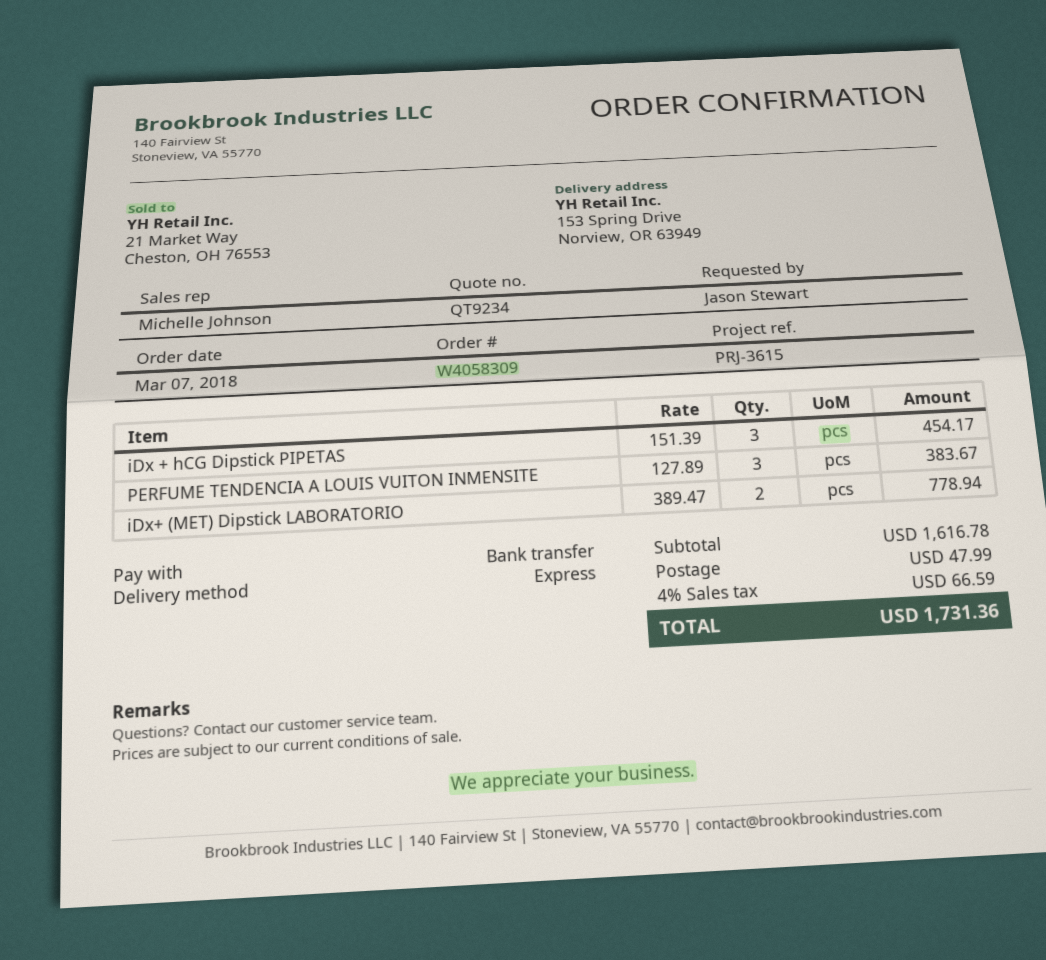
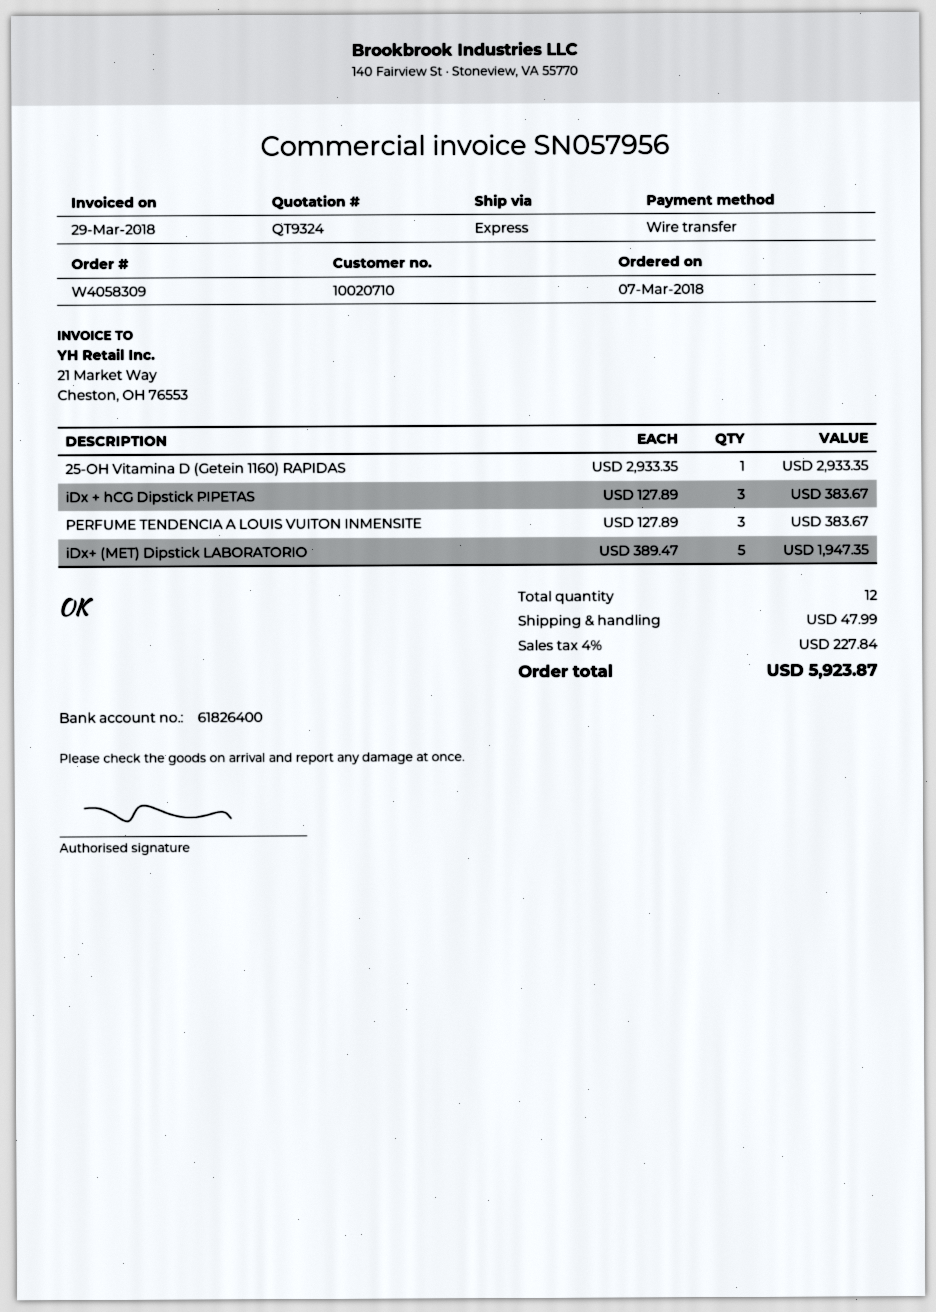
quote number: QT9234 -> QT9324
iDx + hCG Dipstick PIPETAS: 3 x 151.39 = 454.17 -> 3 x 127.89 = 383.67
iDx+ (MET) Dipstick LABORATORIO: 2 x 389.47 = 778.94 -> 5 x 389.47 = 1947.35
25-OH Vitamina D (Getein 1160) RAPIDAS: none -> 1 x 2933.35 = 2933.35
tax: 4% = 66.59 -> 4% = 227.84
total: 1731.36 -> 5923.87

